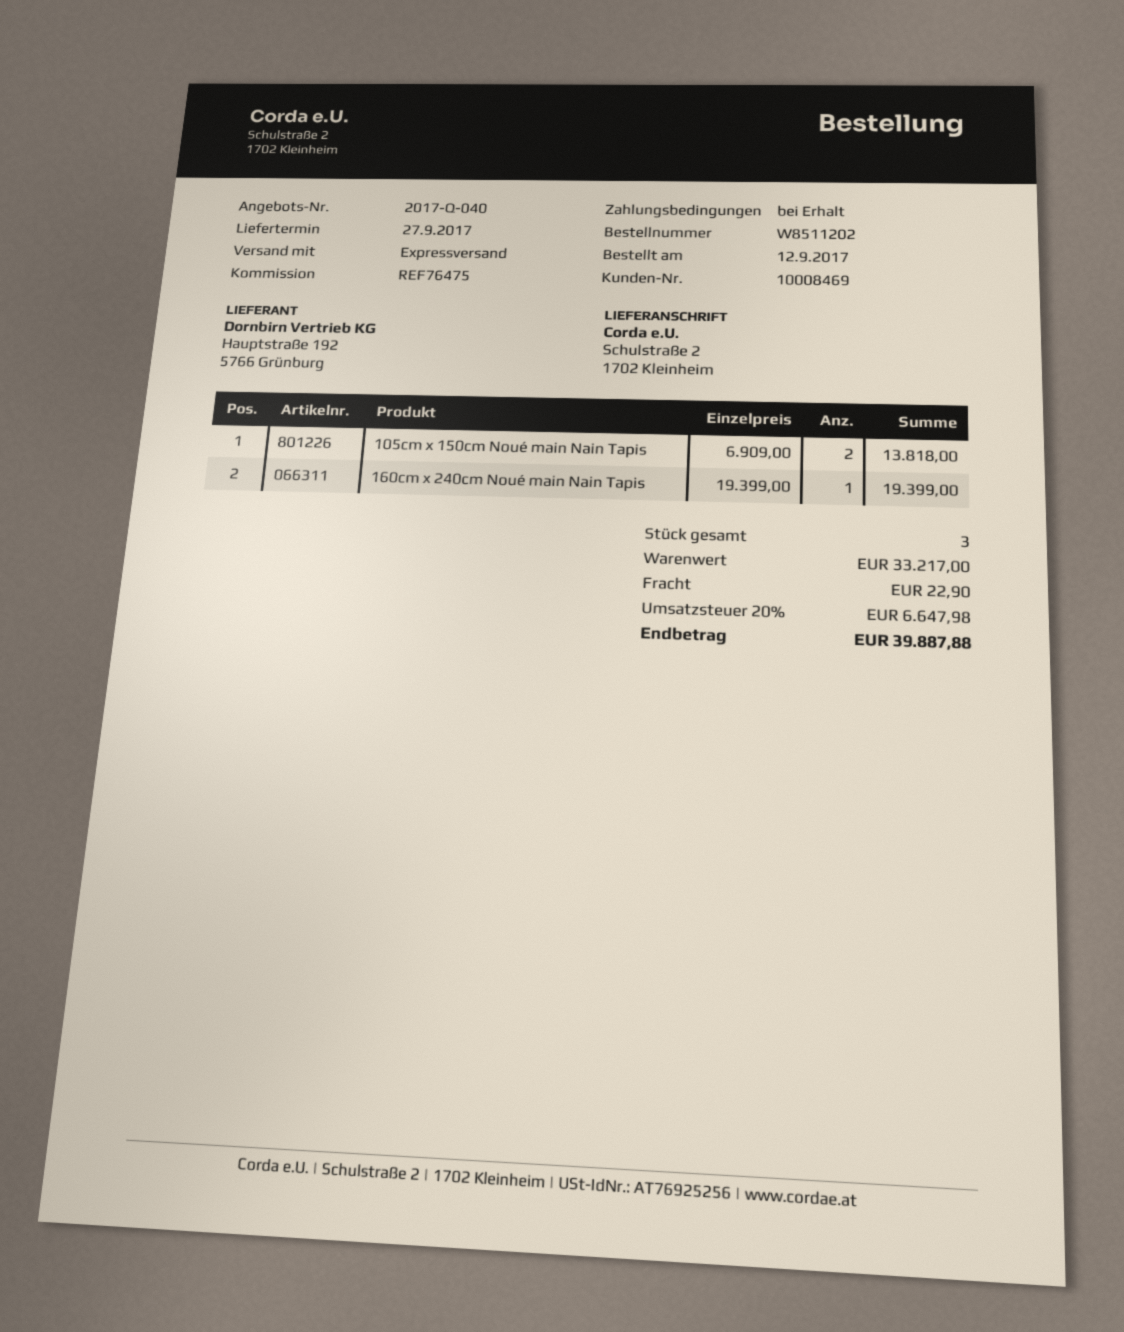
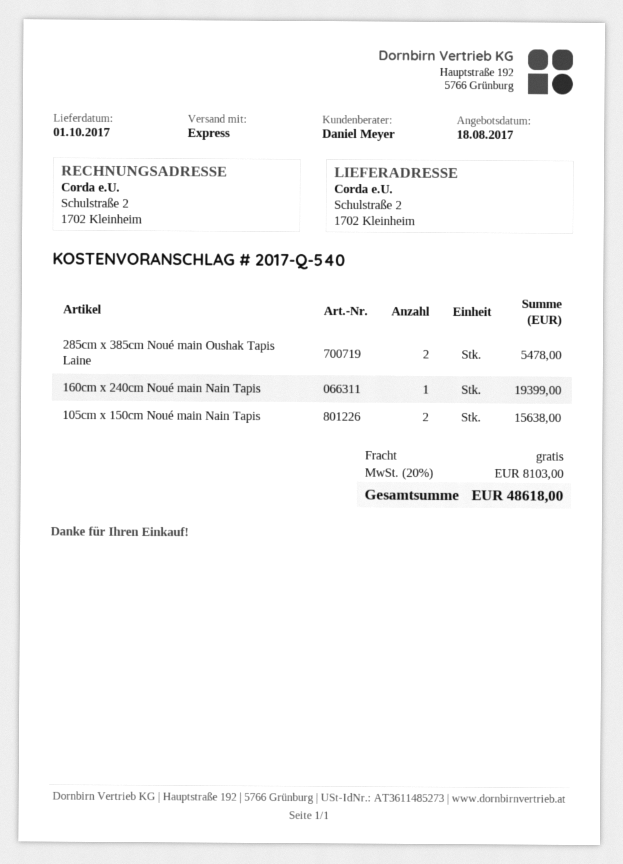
quote number: 2017-Q-040 -> 2017-Q-540
delivery date: 2017-09-27 -> 2017-10-01
105cm x 150cm Noué main Nain Tapis: 2 for 13818.00 -> 2 for 15638.00
285cm x 385cm Noué main Oushak Tapis Laine: none -> 2 for 5478.00
shipping: 22.90 -> 0.00
tax: 20% = 6647.98 -> 20% = 8103.00
total: 39887.88 -> 48618.00

